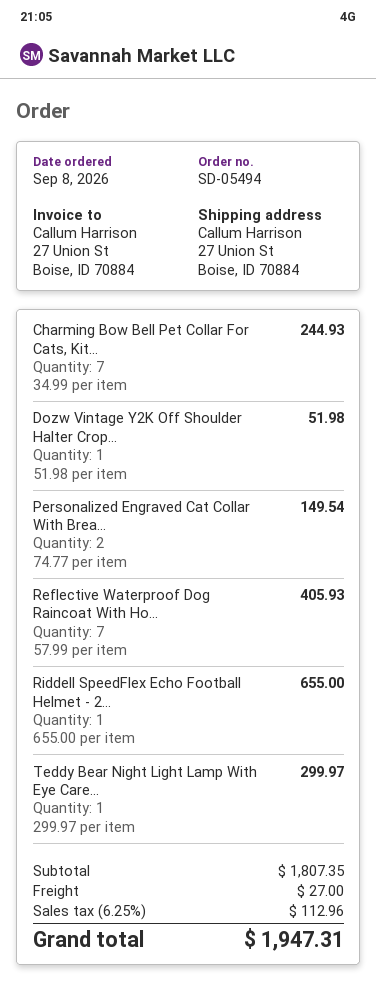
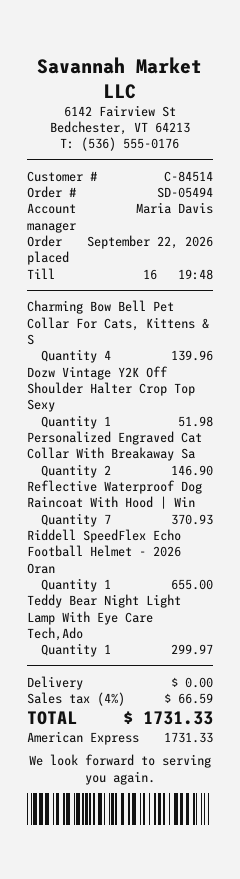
order date: 2026-09-08 -> 2026-09-22
Charming Bow Bell Pet Collar For Cats, Kit...: 7 for 244.93 -> 4 for 139.96
Personalized Engraved Cat Collar With Brea...: 2 for 149.54 -> 2 for 146.90
Reflective Waterproof Dog Raincoat With Ho...: 7 for 405.93 -> 7 for 370.93
shipping: 27.00 -> 0.00
tax: 6.25% = 112.96 -> 4% = 66.59
total: 1947.31 -> 1731.33

